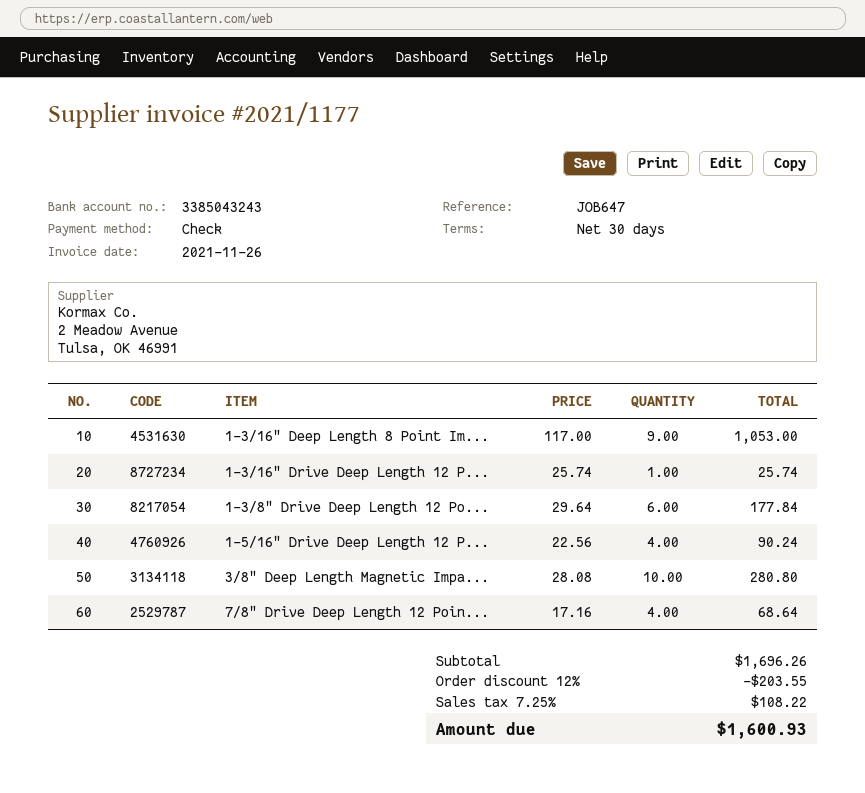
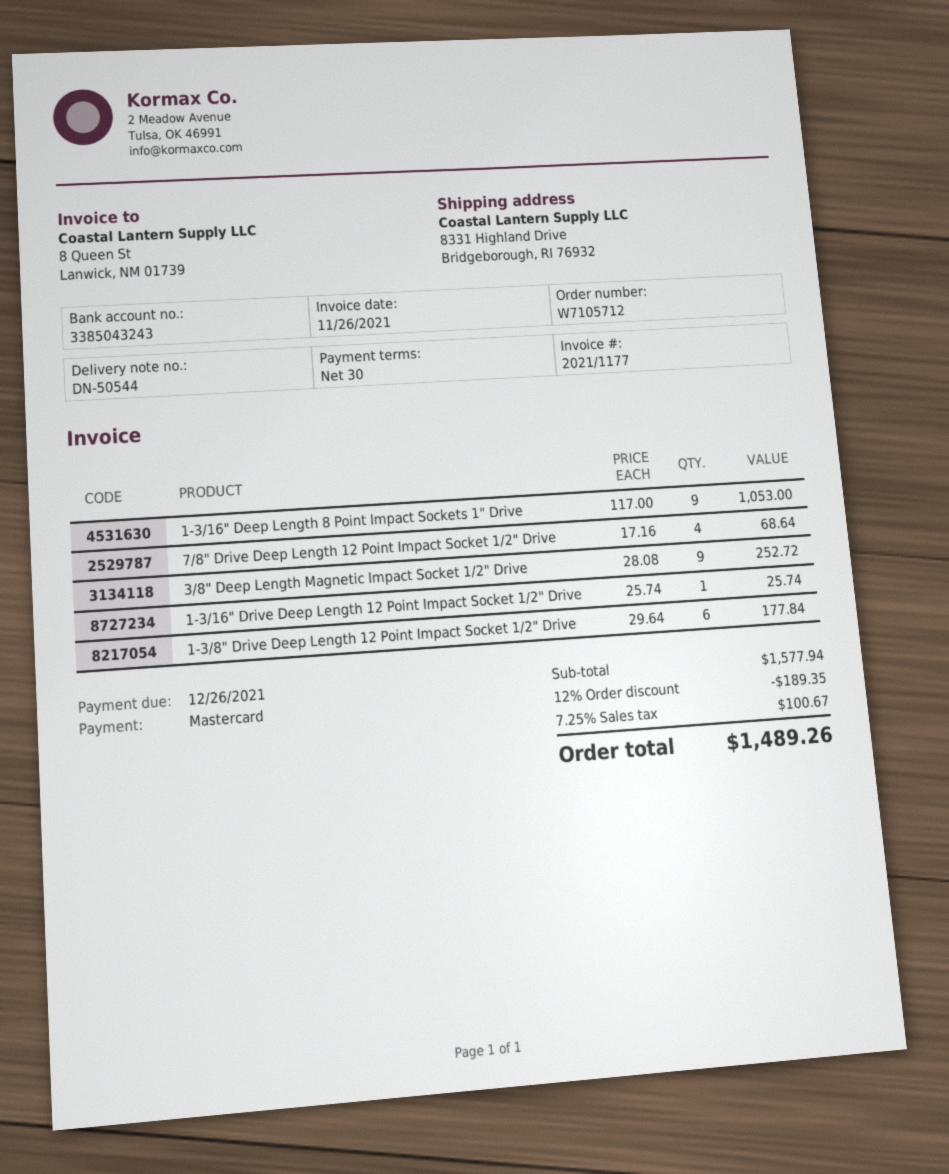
payment method: cheque -> Mastercard
1-5/16" Drive Deep Length 12 P...: 4 x 22.56 = 90.24 -> none
3/8" Deep Length Magnetic Impa...: 10 x 28.08 = 280.80 -> 9 x 28.08 = 252.72
subtotal: 1696.26 -> 1577.94
discount: 12% = 203.55 -> 12% = 189.35
tax: 7.25% = 108.22 -> 7.25% = 100.67
total: 1600.93 -> 1489.26

